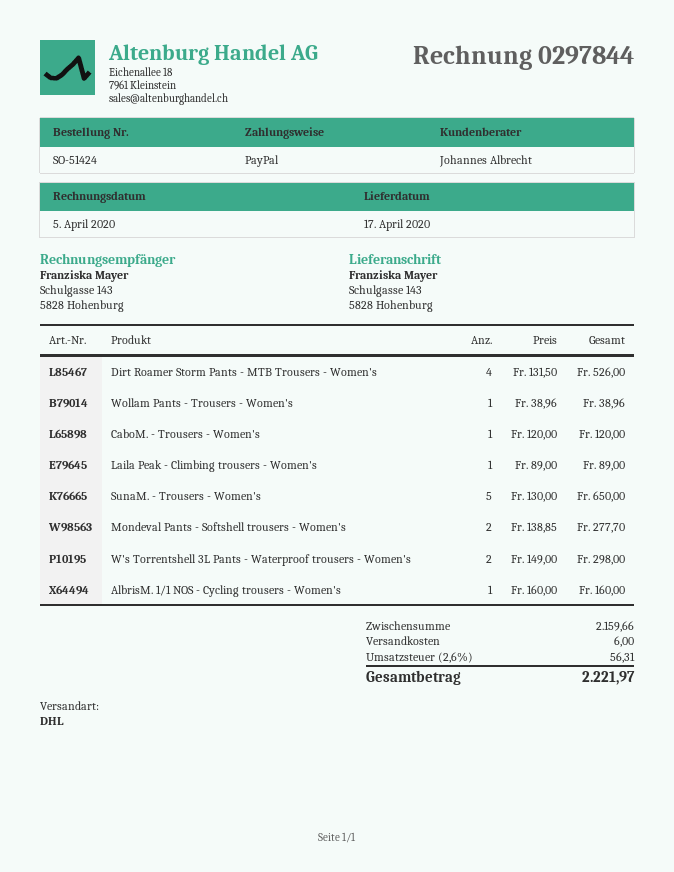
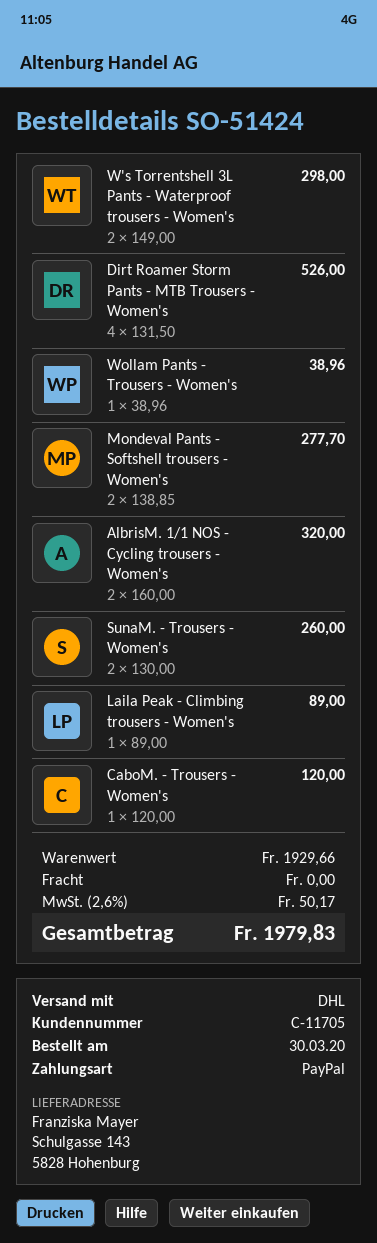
SunaM. - Trousers - Women's: 5 x 130.00 = 650.00 -> 2 x 130.00 = 260.00
AlbrisM. 1/1 NOS - Cycling trousers - Women's: 1 x 160.00 = 160.00 -> 2 x 160.00 = 320.00
subtotal: 2159.66 -> 1929.66
shipping: 6.00 -> 0.00
tax: 2.6% = 56.31 -> 2.6% = 50.17
total: 2221.97 -> 1979.83

